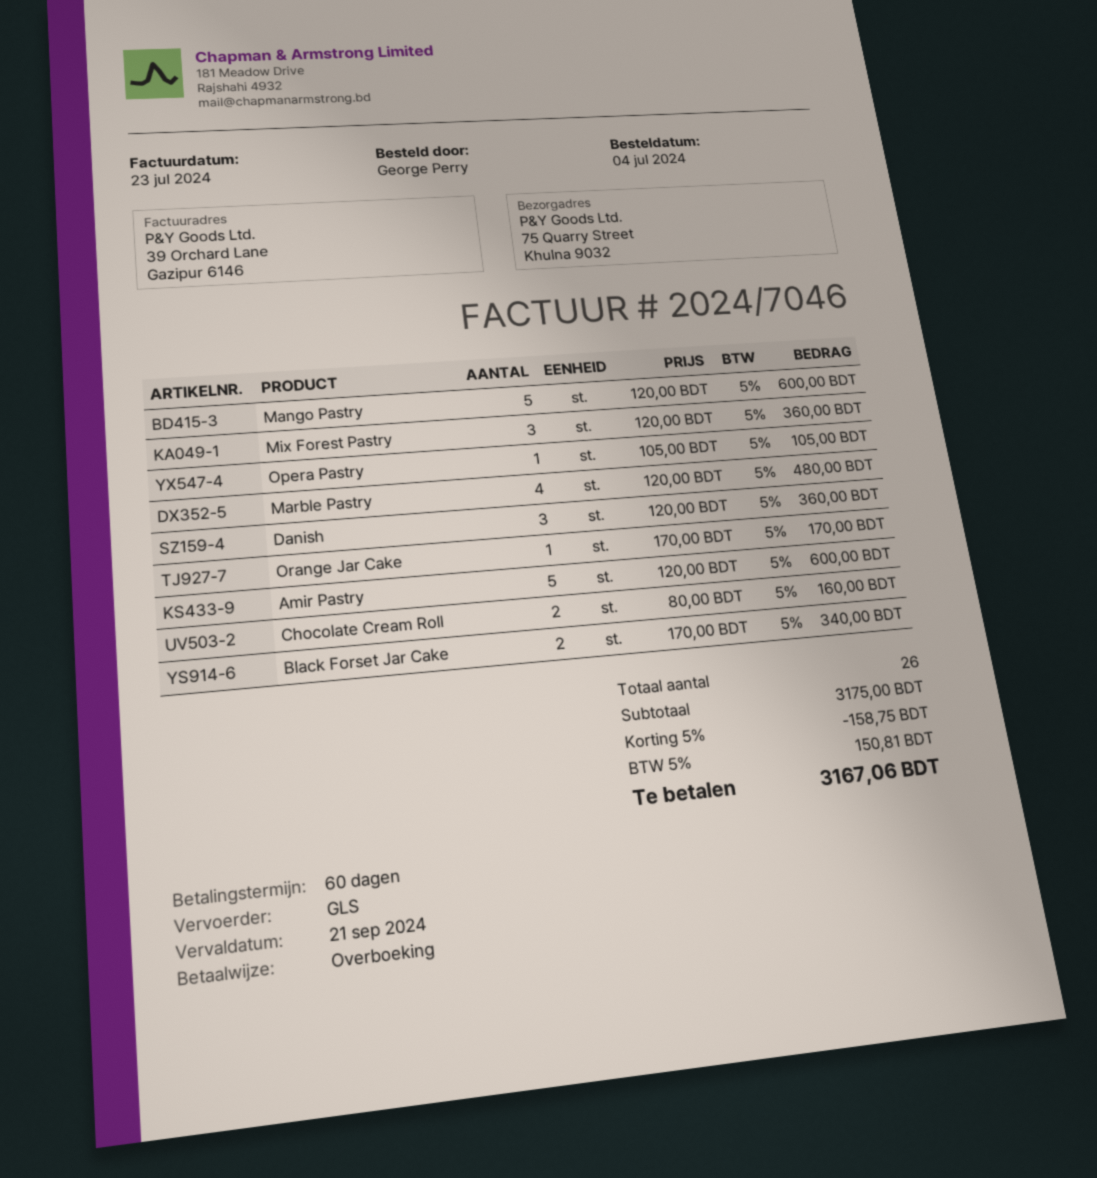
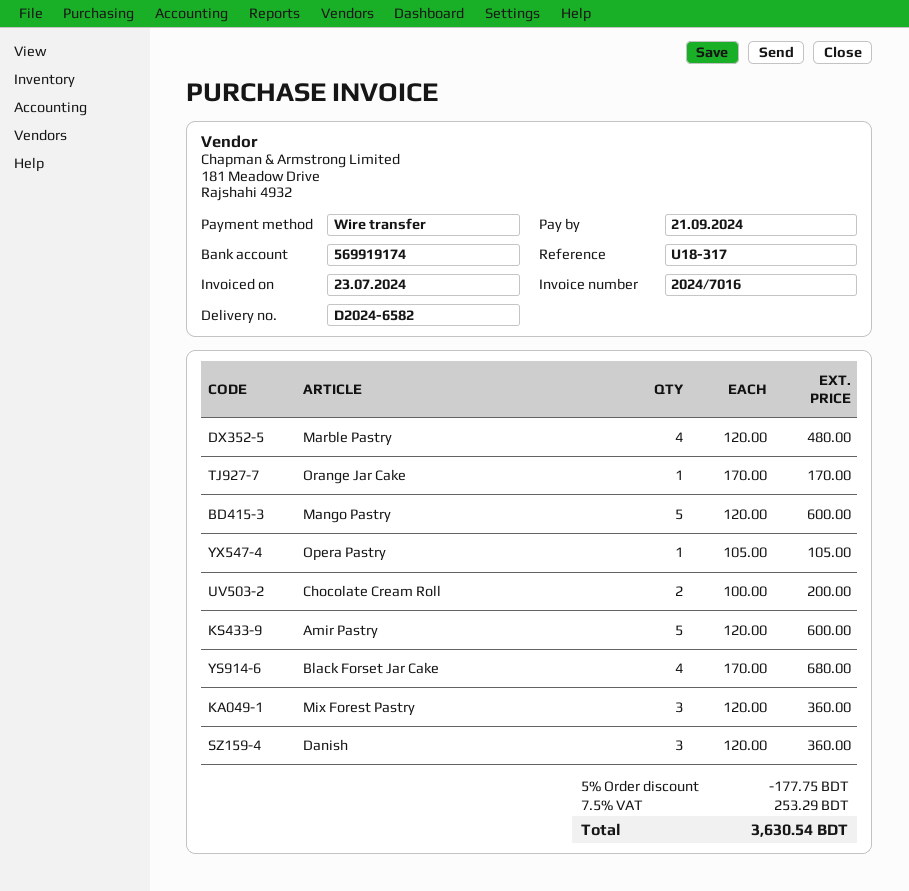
invoice number: 2024/7046 -> 2024/7016
Chocolate Cream Roll: 2 x 80.00 = 160.00 -> 2 x 100.00 = 200.00
Black Forset Jar Cake: 2 x 170.00 = 340.00 -> 4 x 170.00 = 680.00
discount: 5% = 158.75 -> 5% = 177.75
tax: 5% = 150.81 -> 7.5% = 253.29
total: 3167.06 -> 3630.54

